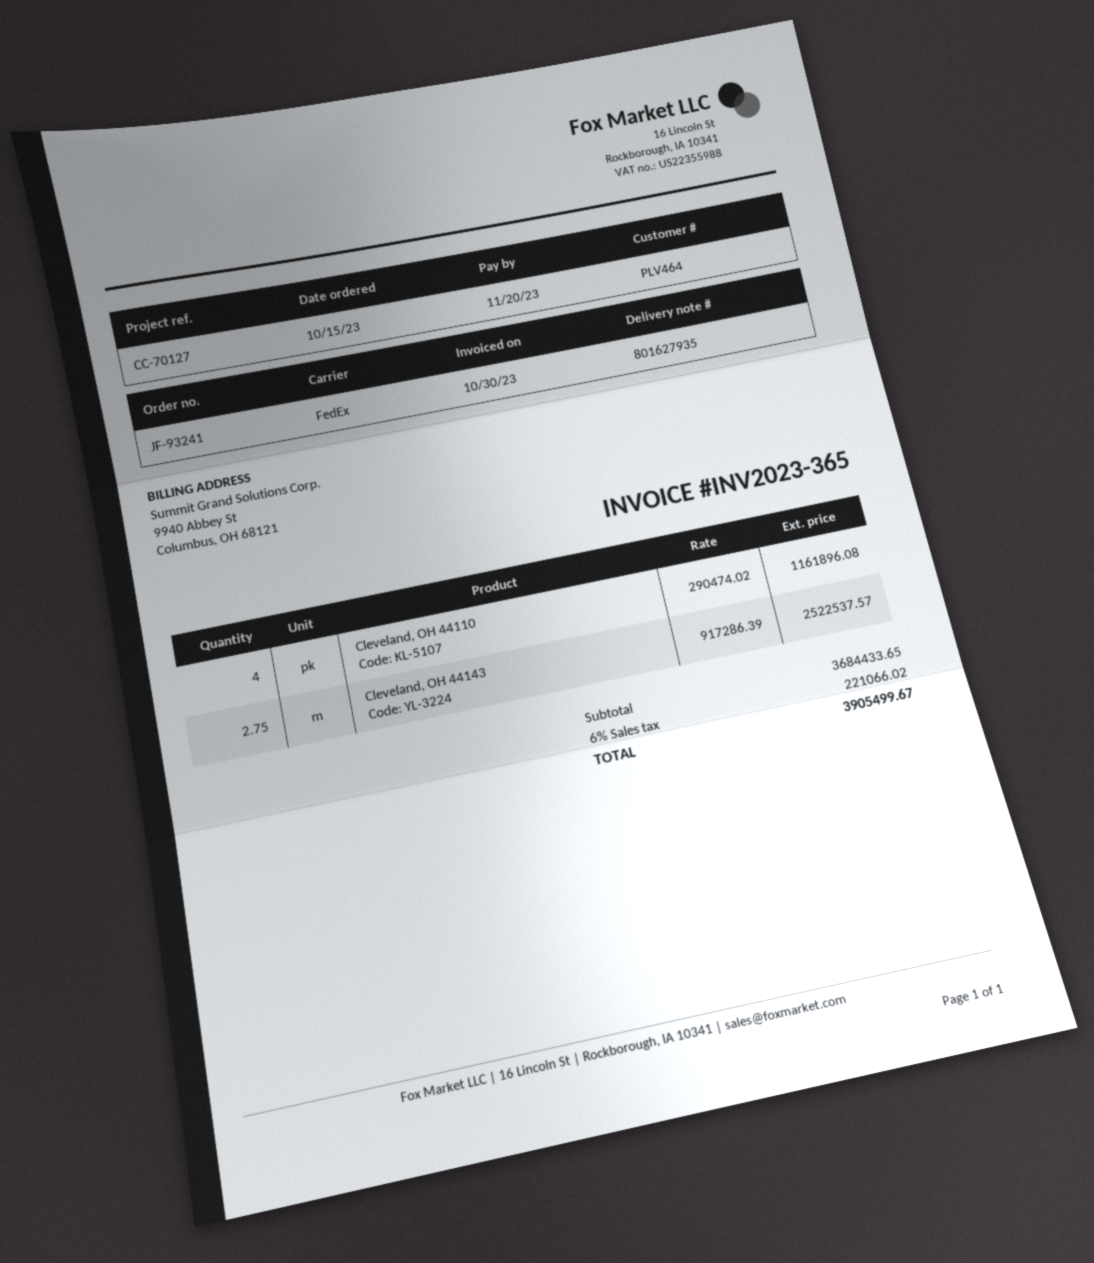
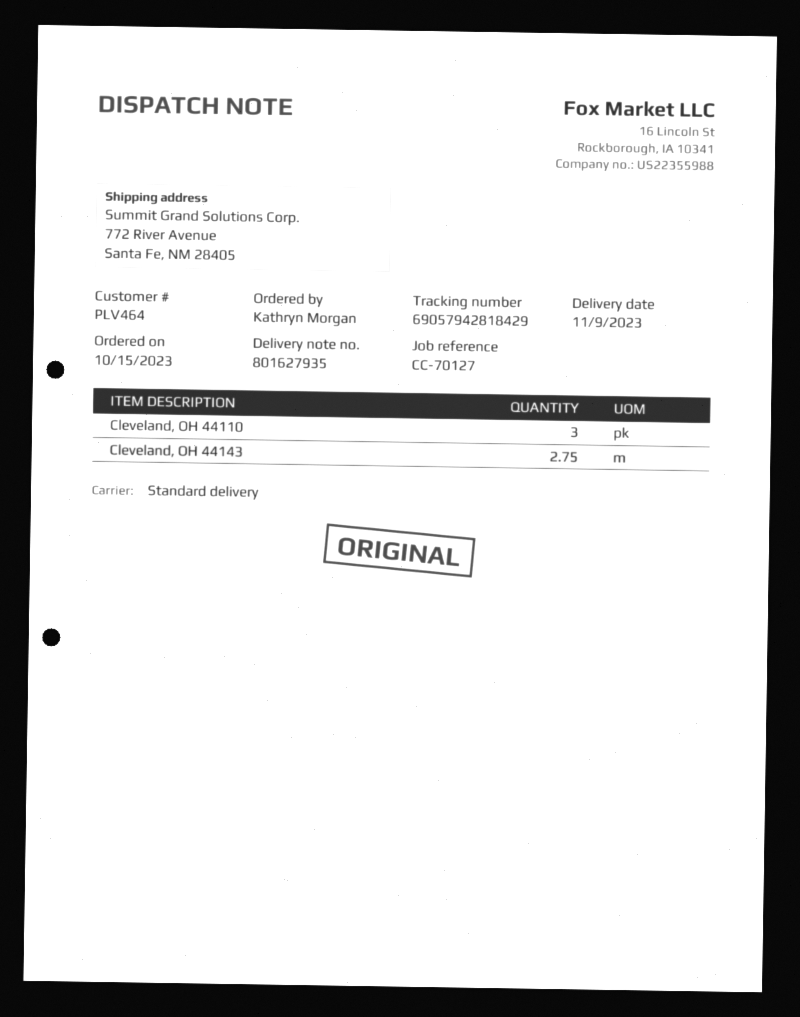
shipping method: FedEx -> standard
Cleveland, OH 44110: 4 -> 3

